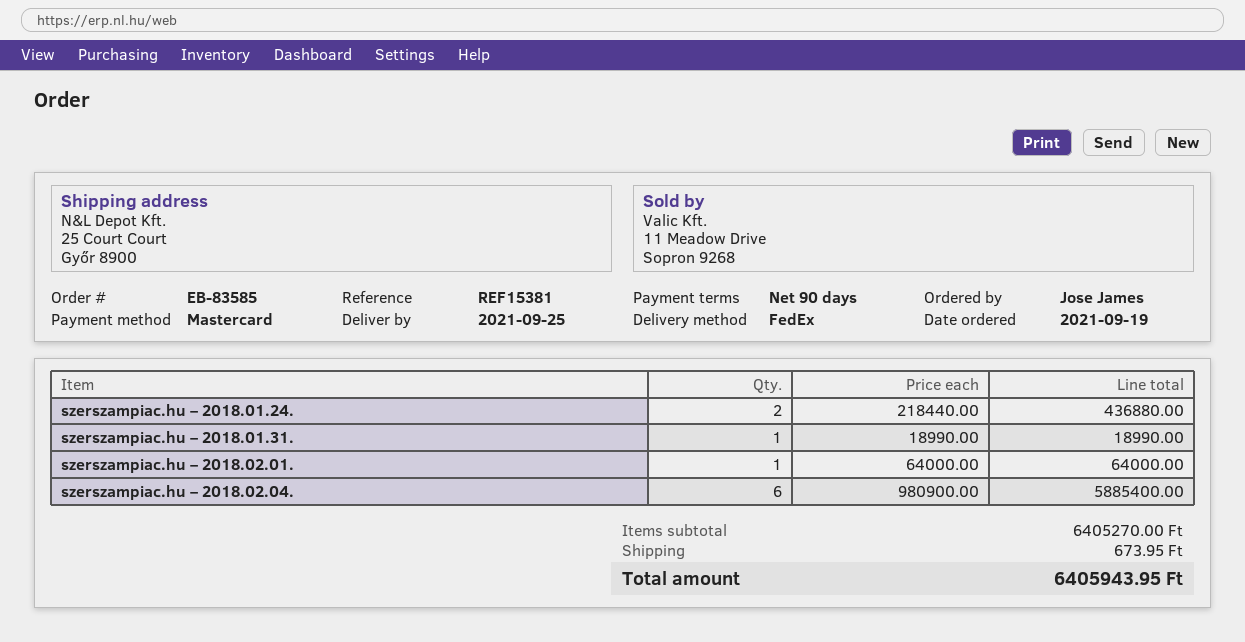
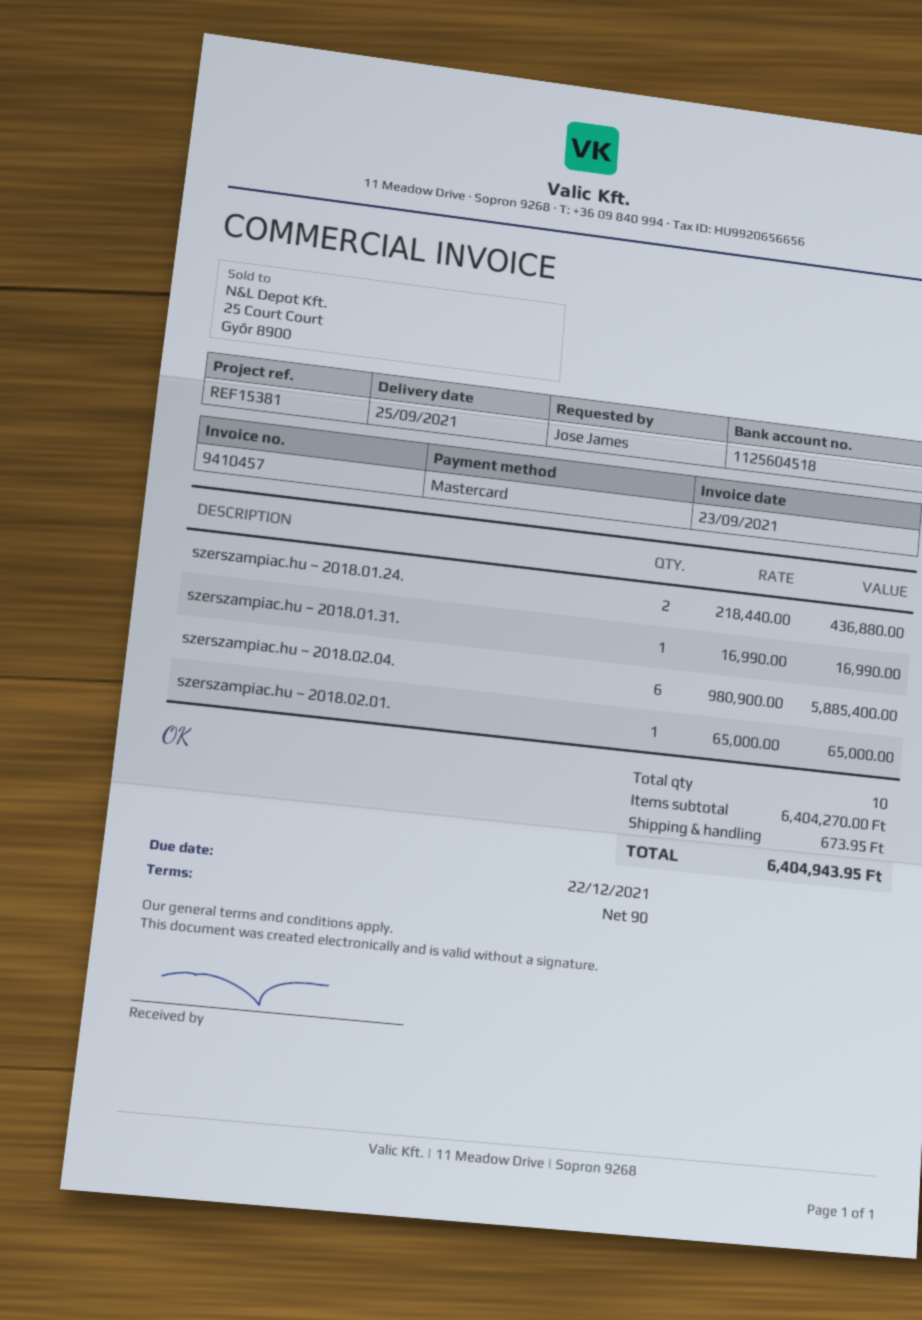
szerszampiac.hu – 2018.01.31.: 1 x 18990.00 = 18990.00 -> 1 x 16990.00 = 16990.00
szerszampiac.hu – 2018.02.01.: 1 x 64000.00 = 64000.00 -> 1 x 65000.00 = 65000.00
subtotal: 6405270.00 -> 6404270.00
total: 6405943.95 -> 6404943.95

